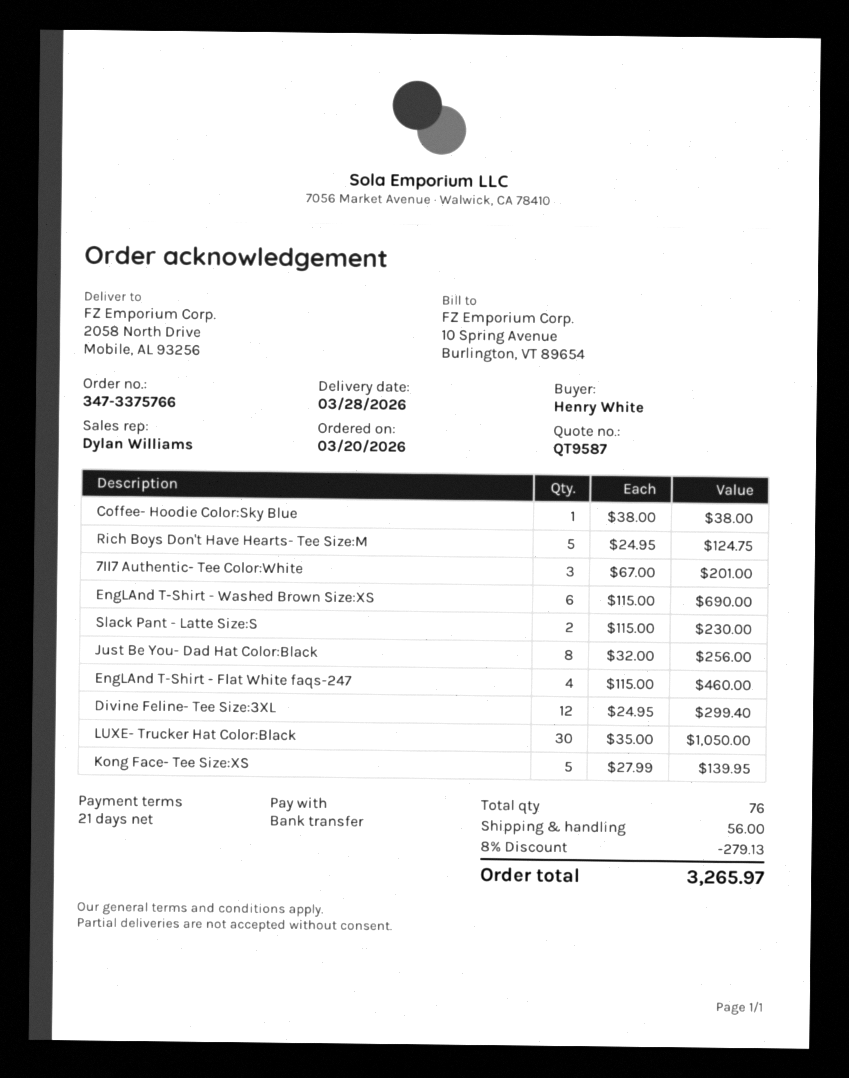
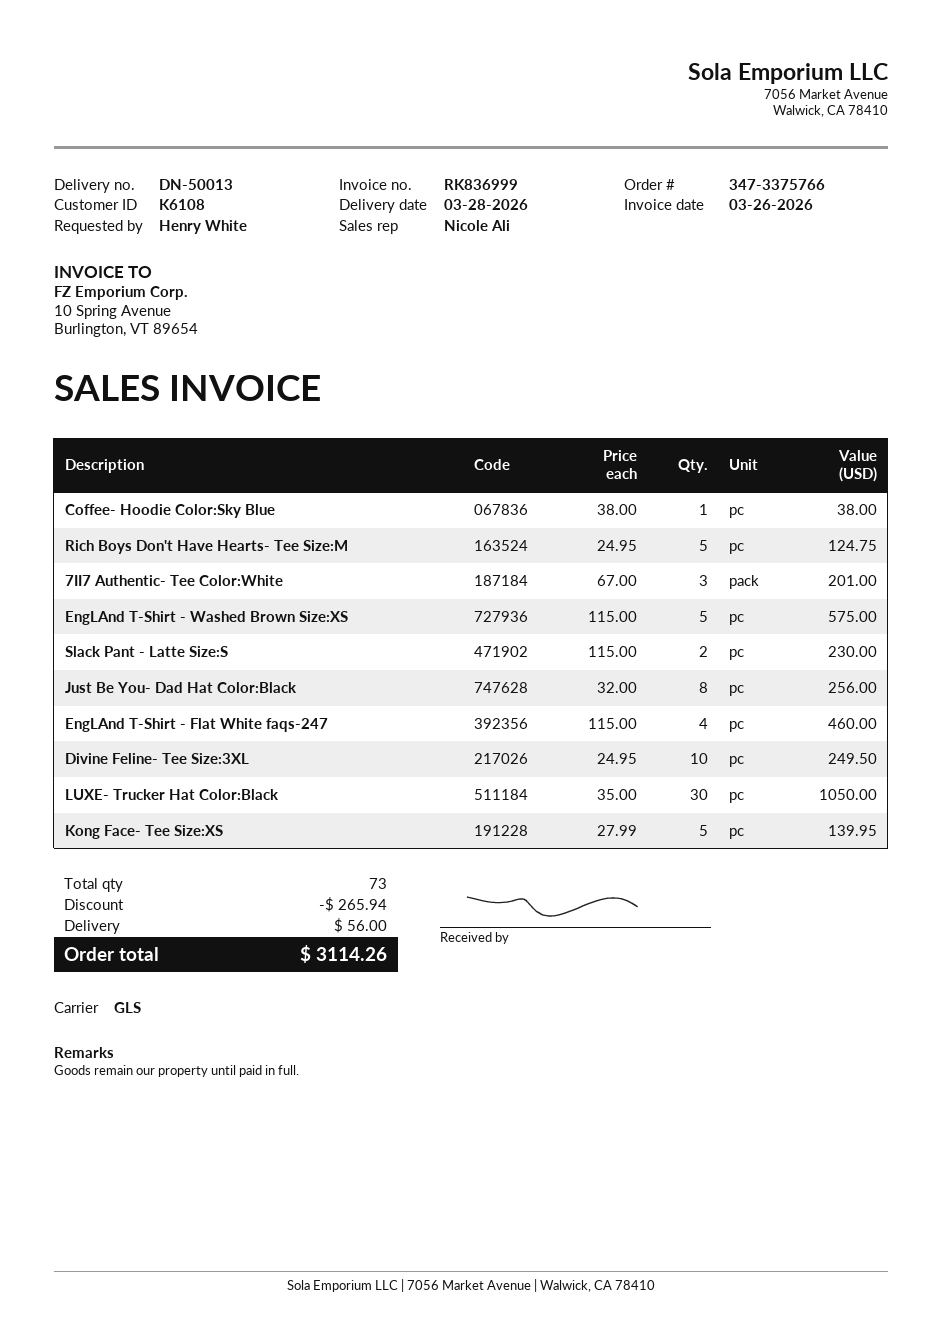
sales rep: Dylan Williams -> Nicole Ali
EngLAnd T-Shirt - Washed Brown Size:XS: 6 x 115.00 = 690.00 -> 5 x 115.00 = 575.00
Divine Feline- Tee Size:3XL: 12 x 24.95 = 299.40 -> 10 x 24.95 = 249.50
total quantity: 76 -> 73
discount: 279.13 -> 265.94
total: 3265.97 -> 3114.26

